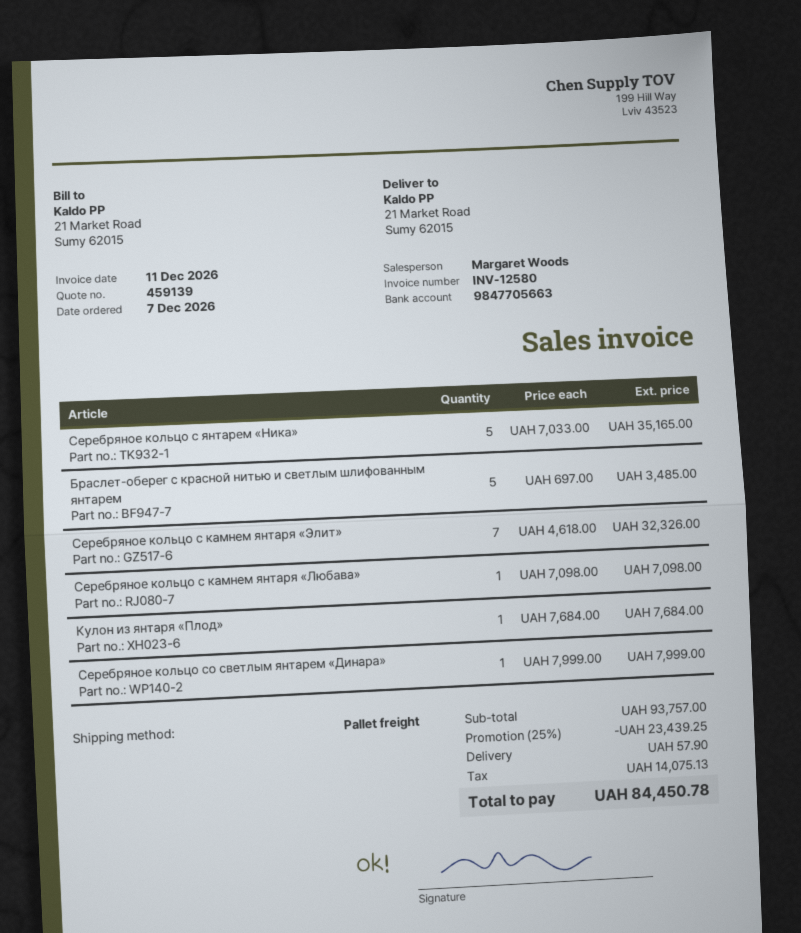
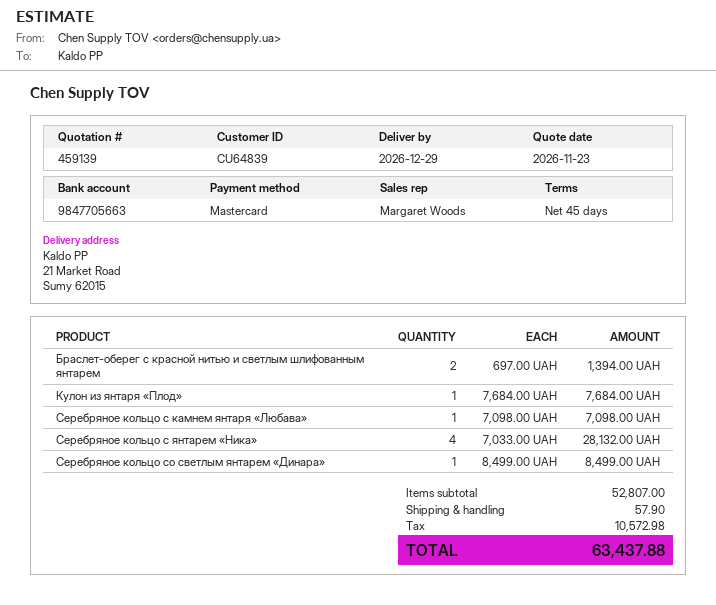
Серебряное кольцо с янтарем «Ника»: 5 x 7033.00 = 35165.00 -> 4 x 7033.00 = 28132.00
Браслет-оберег с красной нитью и светлым шлифованным янтарем: 5 x 697.00 = 3485.00 -> 2 x 697.00 = 1394.00
Серебряное кольцо с камнем янтаря «Элит»: 7 x 4618.00 = 32326.00 -> none
Серебряное кольцо со светлым янтарем «Динара»: 1 x 7999.00 = 7999.00 -> 1 x 8499.00 = 8499.00
subtotal: 93757.00 -> 52807.00
discount: 25% = 23439.25 -> none
tax: 14075.13 -> 10572.98
total: 84450.78 -> 63437.88

